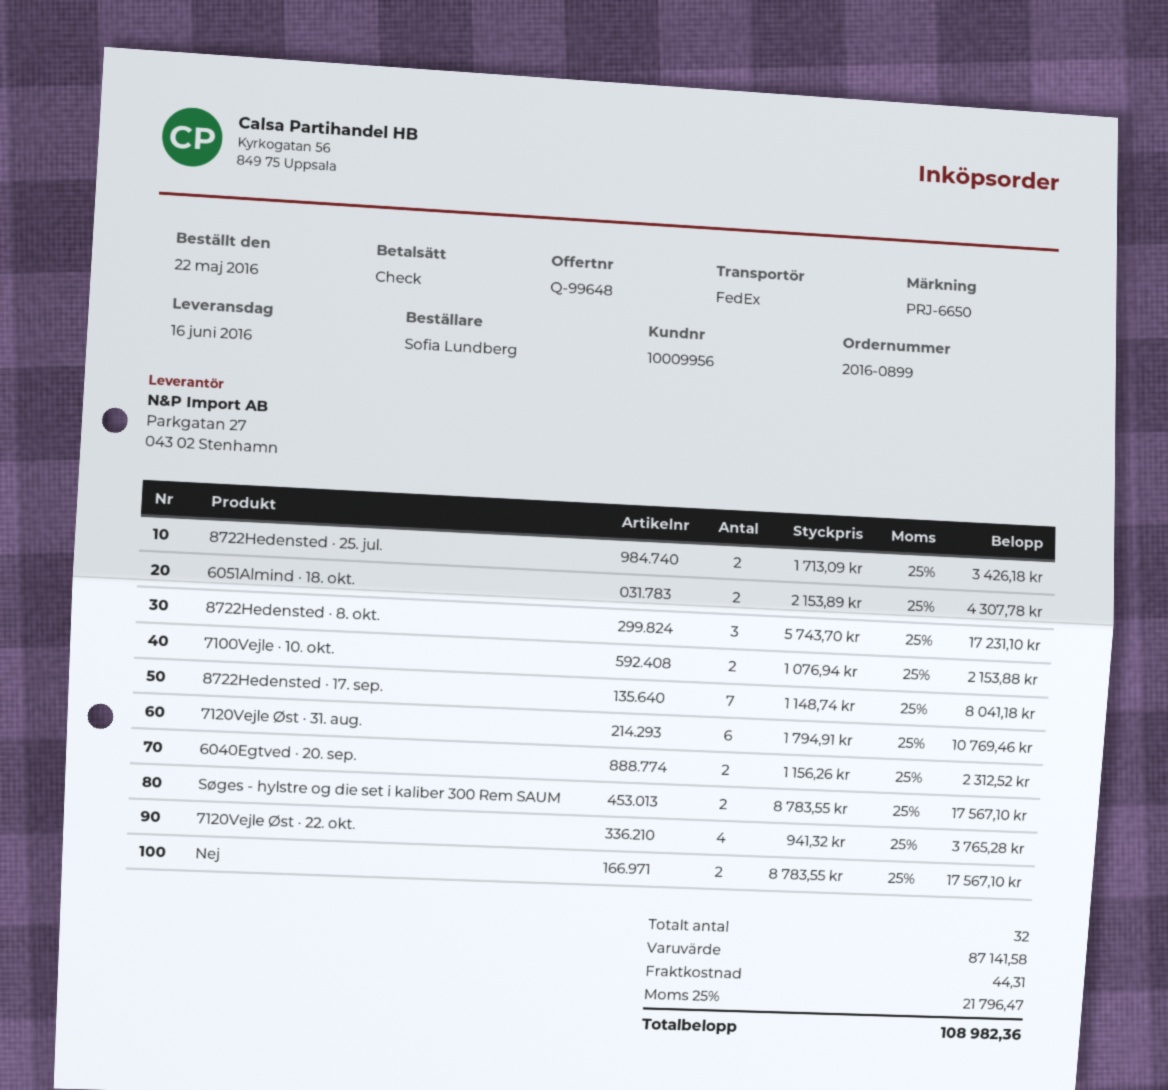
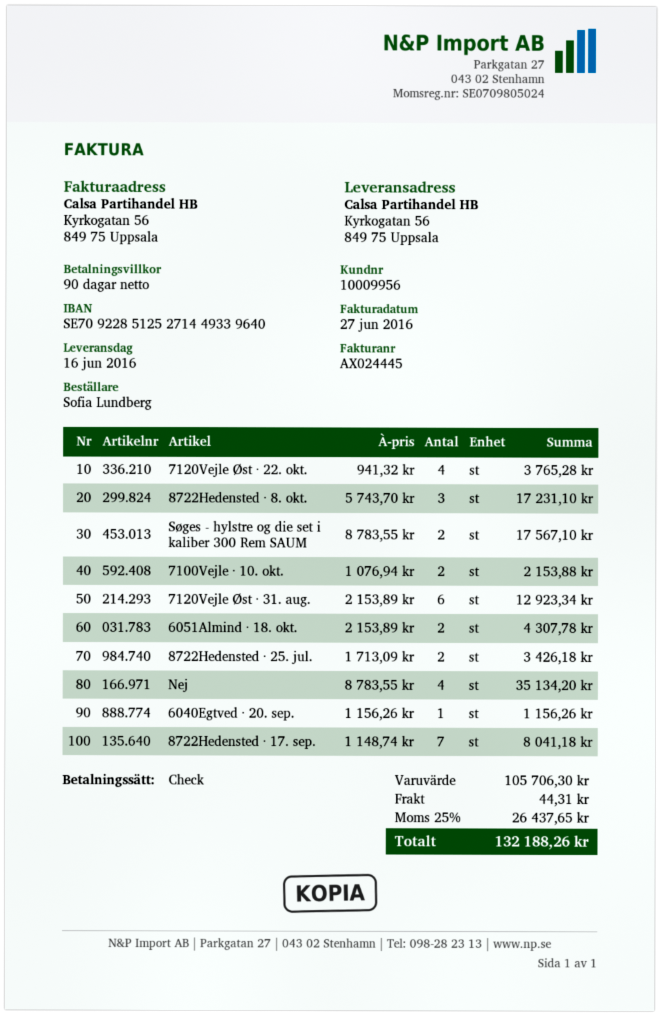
7120Vejle Øst · 31. aug.: 6 x 1794.91 = 10769.46 -> 6 x 2153.89 = 12923.34
6040Egtved · 20. sep.: 2 x 1156.26 = 2312.52 -> 1 x 1156.26 = 1156.26
Nej: 2 x 8783.55 = 17567.10 -> 4 x 8783.55 = 35134.20
subtotal: 87141.58 -> 105706.30
tax: 25% = 21796.47 -> 25% = 26437.65
total: 108982.36 -> 132188.26

